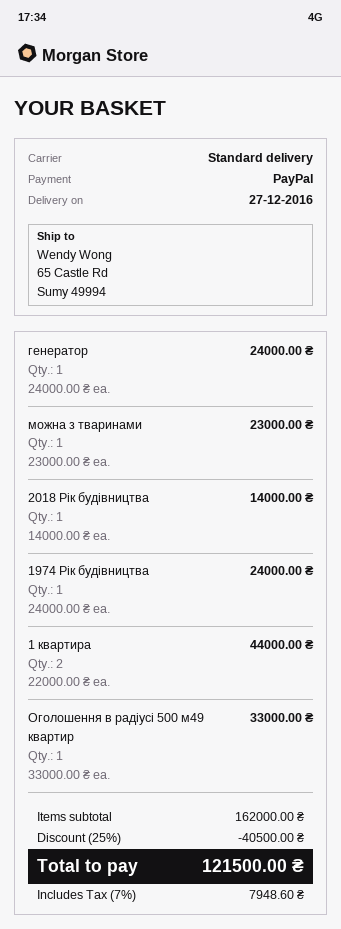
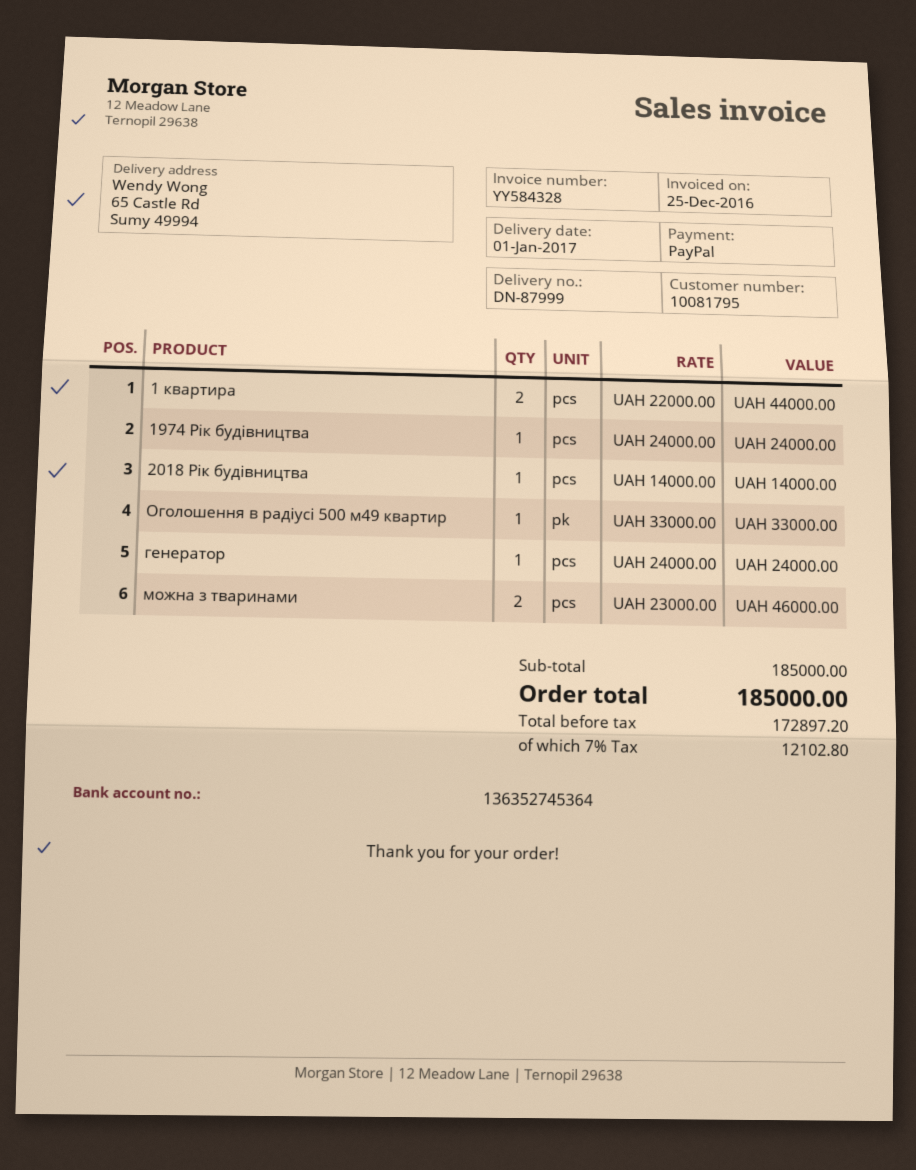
delivery date: 2016-12-27 -> 2017-01-01
можна з тваринами: 1 x 23000.00 = 23000.00 -> 2 x 23000.00 = 46000.00
subtotal: 162000.00 -> 185000.00
discount: 25% = 40500.00 -> none
tax: 7% = 7948.60 -> 7% = 12102.80
total: 121500.00 -> 185000.00

